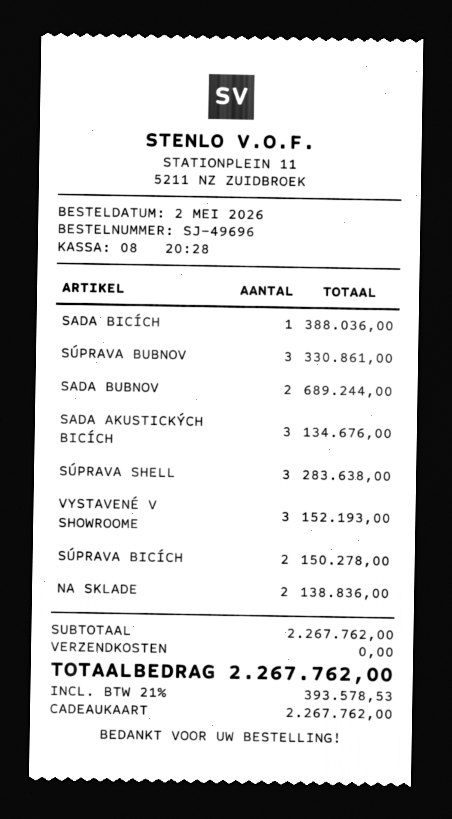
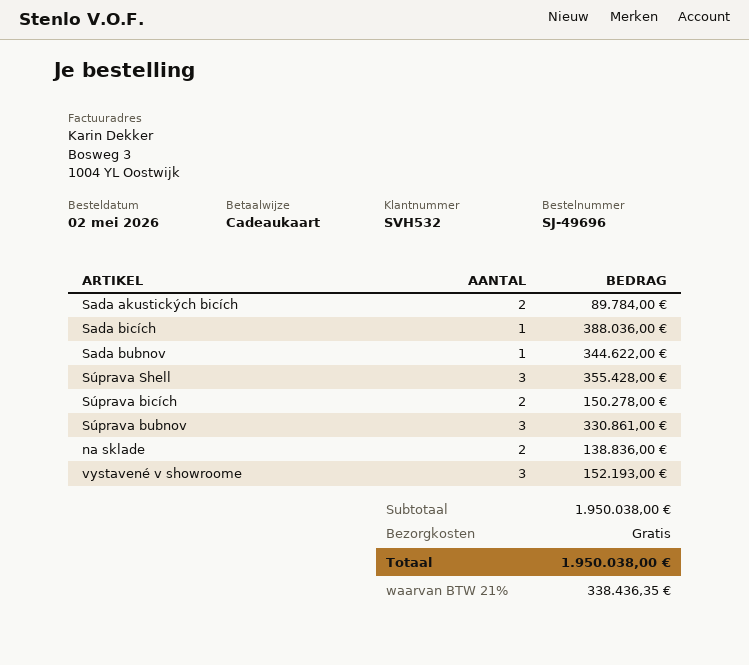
SADA BUBNOV: 2 for 689244.00 -> 1 for 344622.00
SADA AKUSTICKÝCH BICÍCH: 3 for 134676.00 -> 2 for 89784.00
SÚPRAVA SHELL: 3 for 283638.00 -> 3 for 355428.00
subtotal: 2267762.00 -> 1950038.00
tax: 21% = 393578.53 -> 21% = 338436.35
total: 2267762.00 -> 1950038.00

